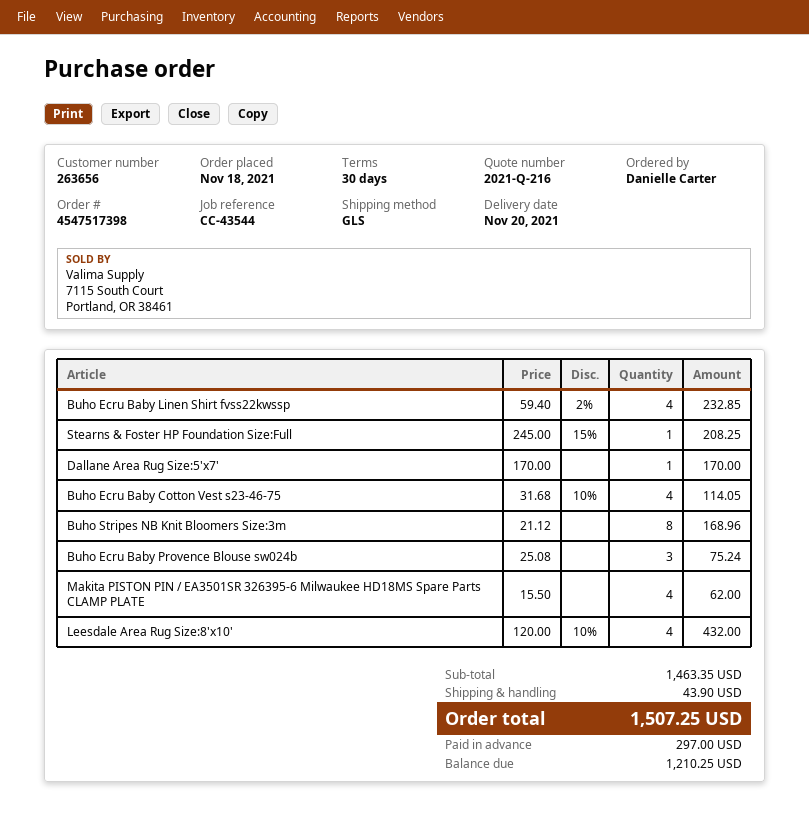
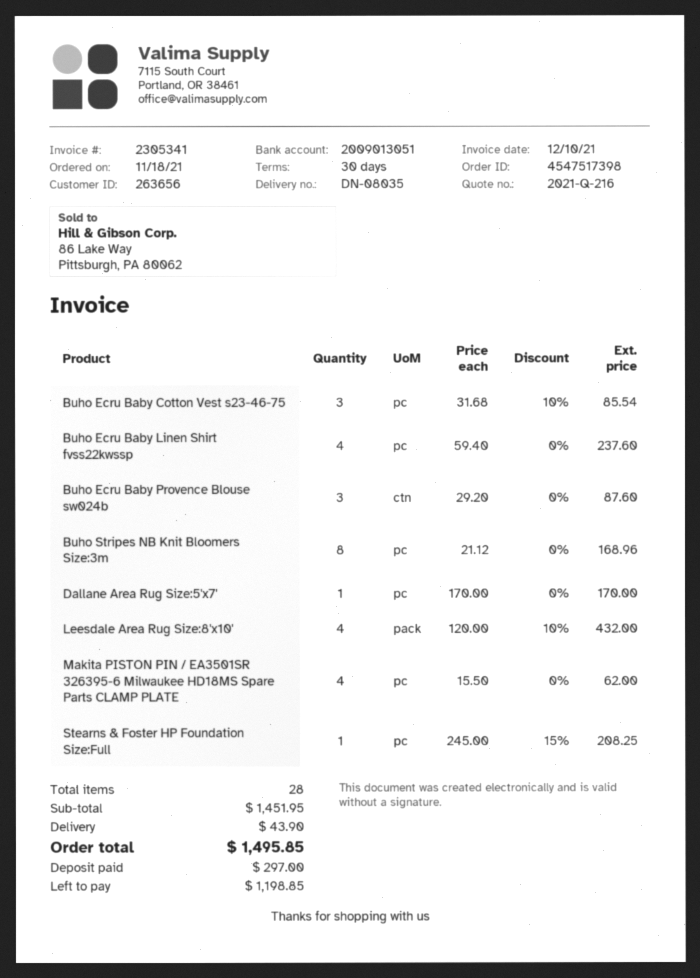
Buho Ecru Baby Linen Shirt fvss22kwssp: 4 x 59.40 - 2% = 232.85 -> 4 x 59.40 = 237.60
Buho Ecru Baby Cotton Vest s23-46-75: 4 x 31.68 - 10% = 114.05 -> 3 x 31.68 - 10% = 85.54
Buho Ecru Baby Provence Blouse sw024b: 3 x 25.08 = 75.24 -> 3 x 29.20 = 87.60
subtotal: 1463.35 -> 1451.95
total: 1507.25 -> 1495.85
balance: 1210.25 -> 1198.85

